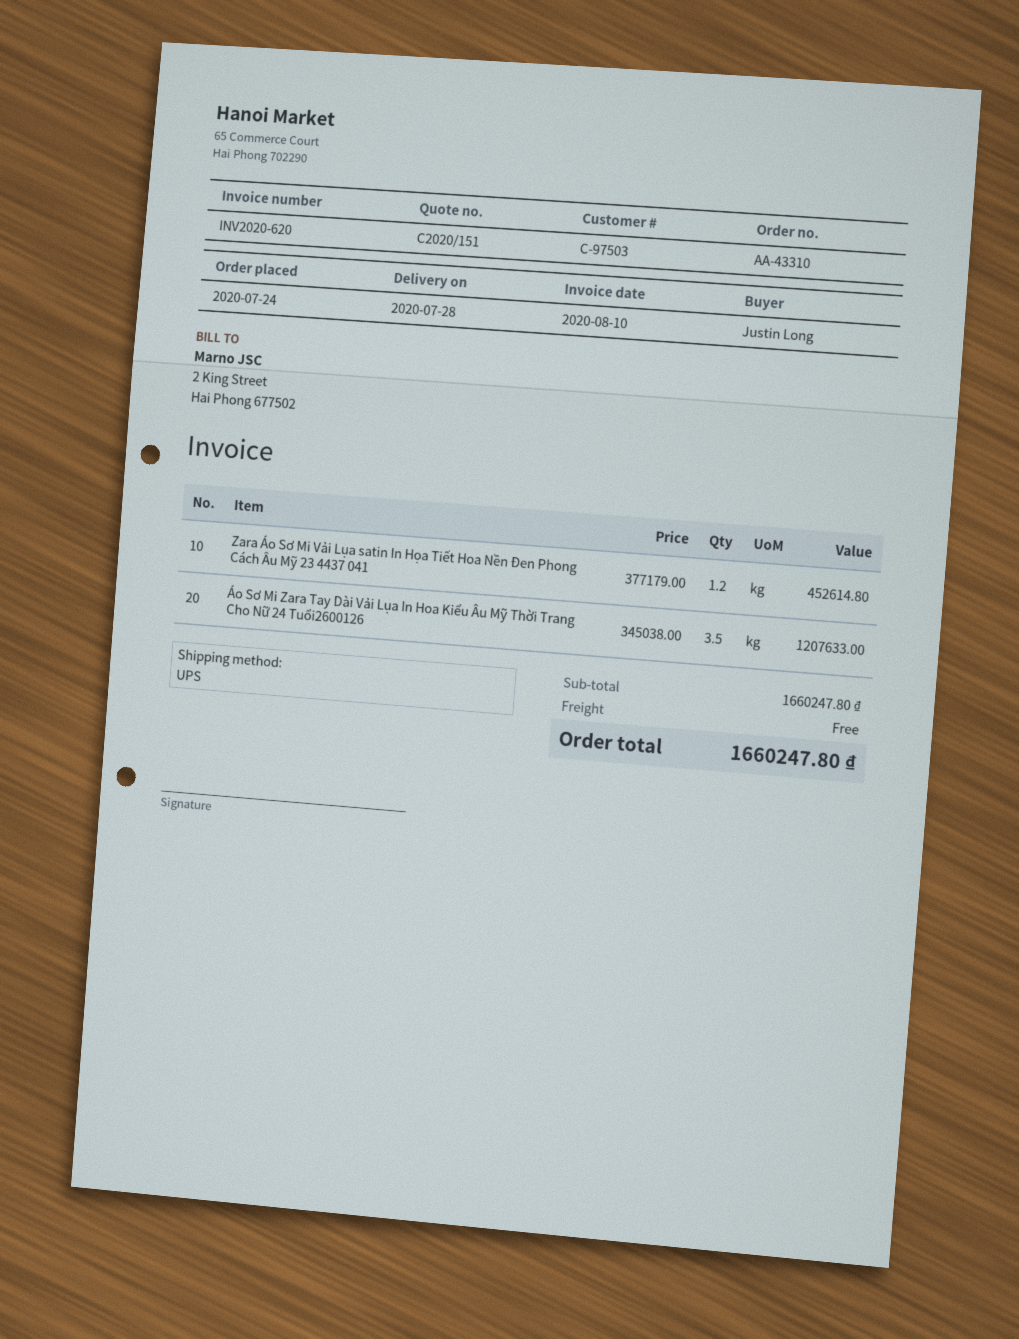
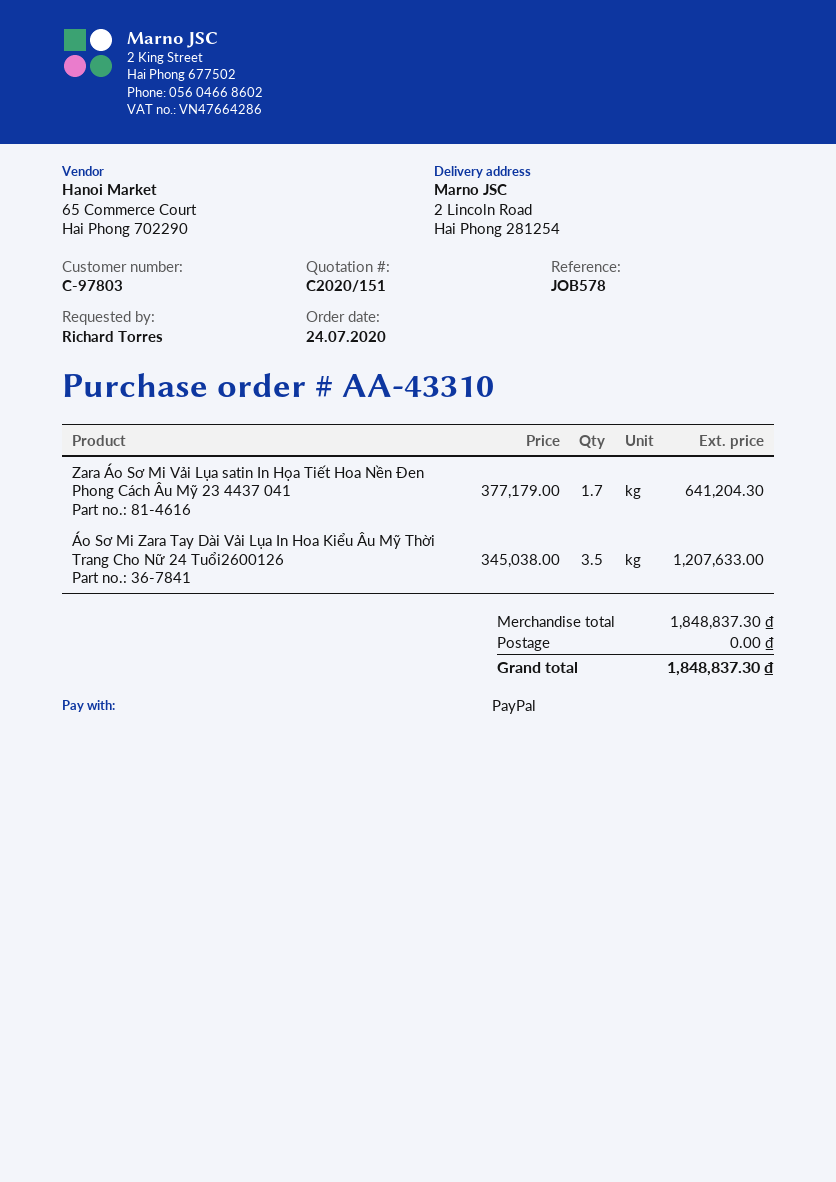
customer number: C-97503 -> C-97803
ordered by: Justin Long -> Richard Torres
Zara Áo Sơ Mi Vải Lụa satin In Họa Tiết Hoa Nền Đen Phong Cách Âu Mỹ 23 4437 041: 1.2 x 377179.00 = 452614.80 -> 1.7 x 377179.00 = 641204.30
subtotal: 1660247.80 -> 1848837.30
total: 1660247.80 -> 1848837.30

